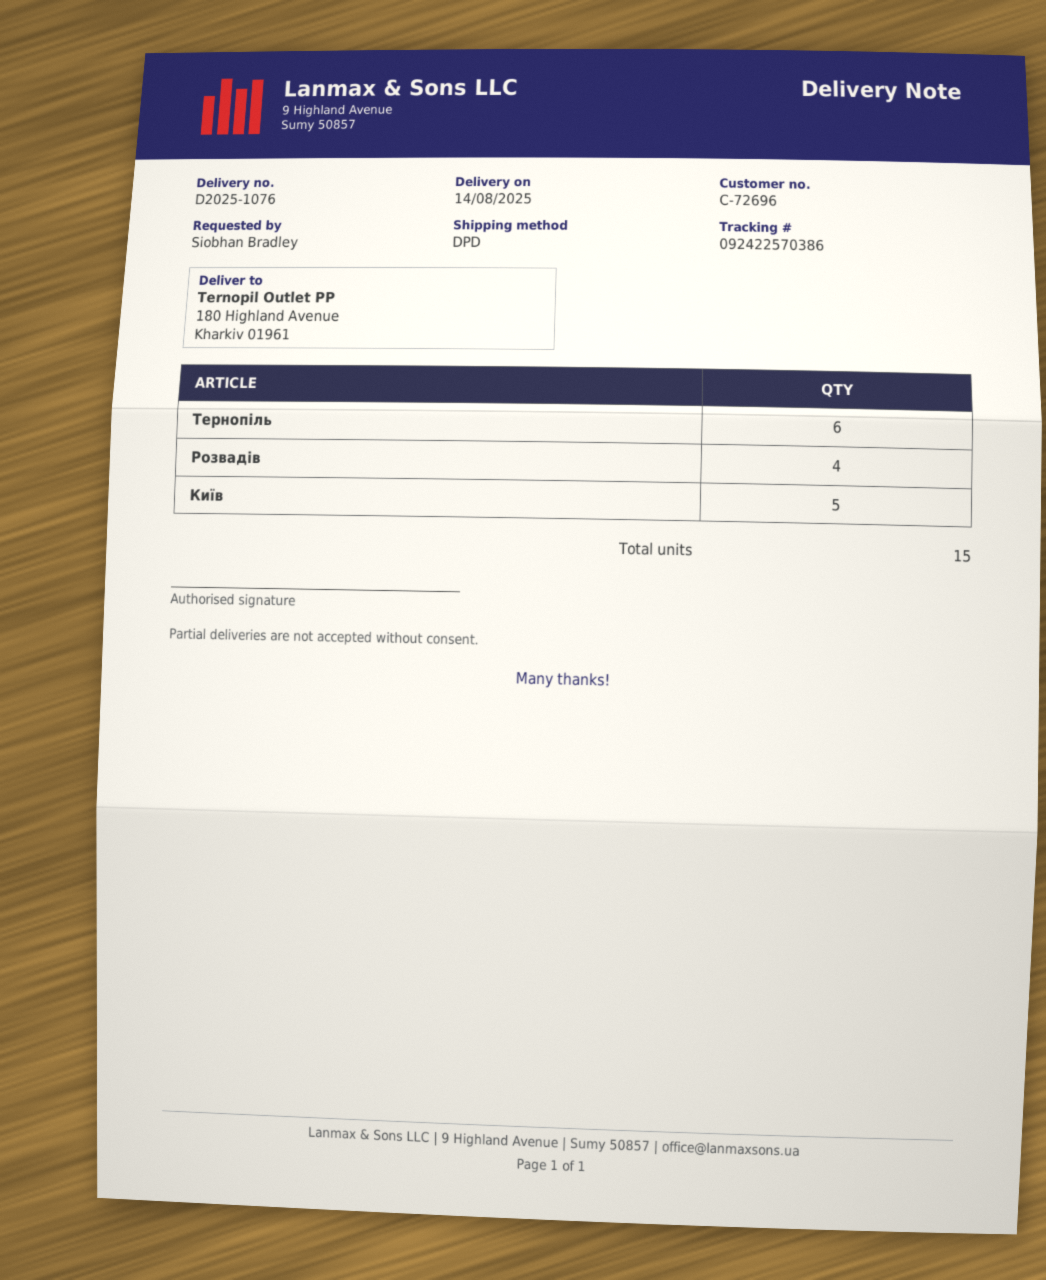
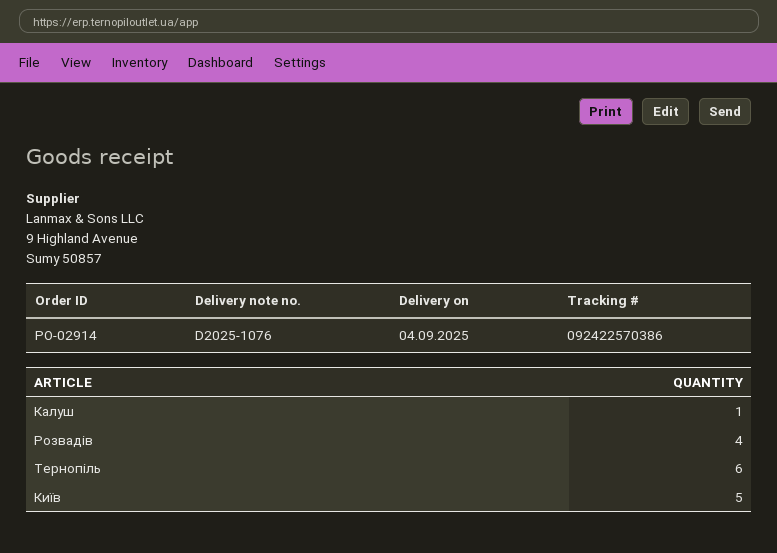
delivery date: 2025-08-14 -> 2025-09-04
Калуш: none -> 1

